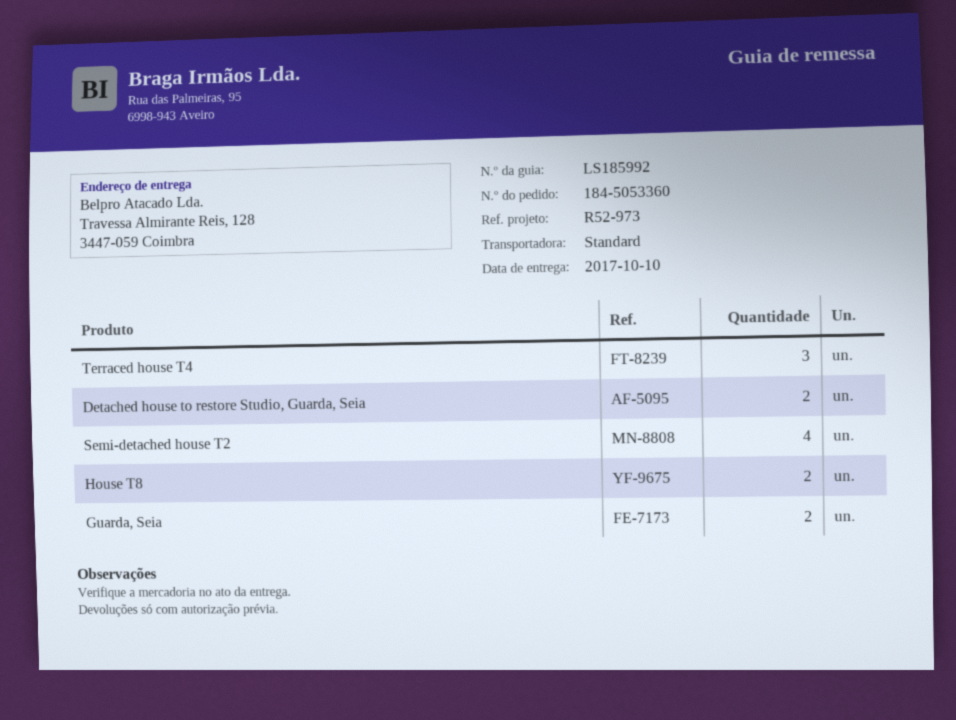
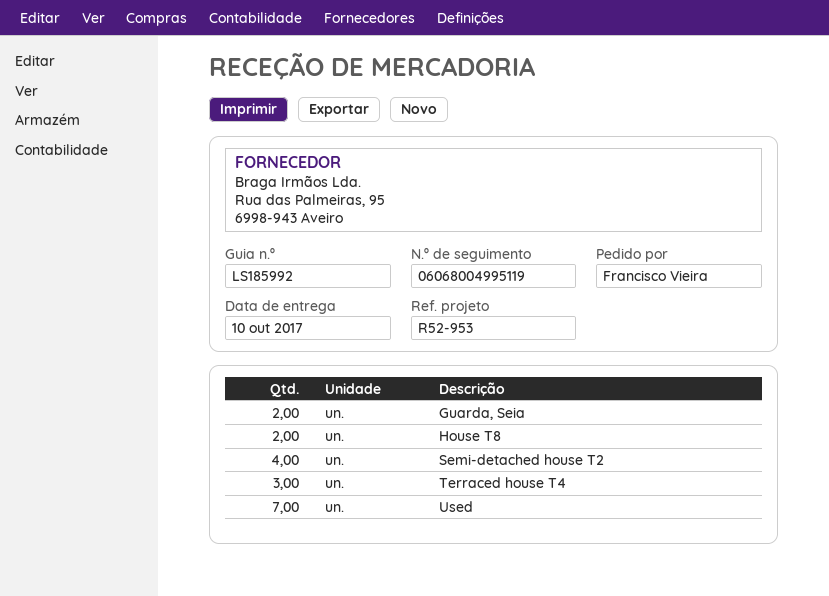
reference: R52-973 -> R52-953
Detached house to restore Studio, Guarda, Seia: 2 -> none
Used: none -> 7

